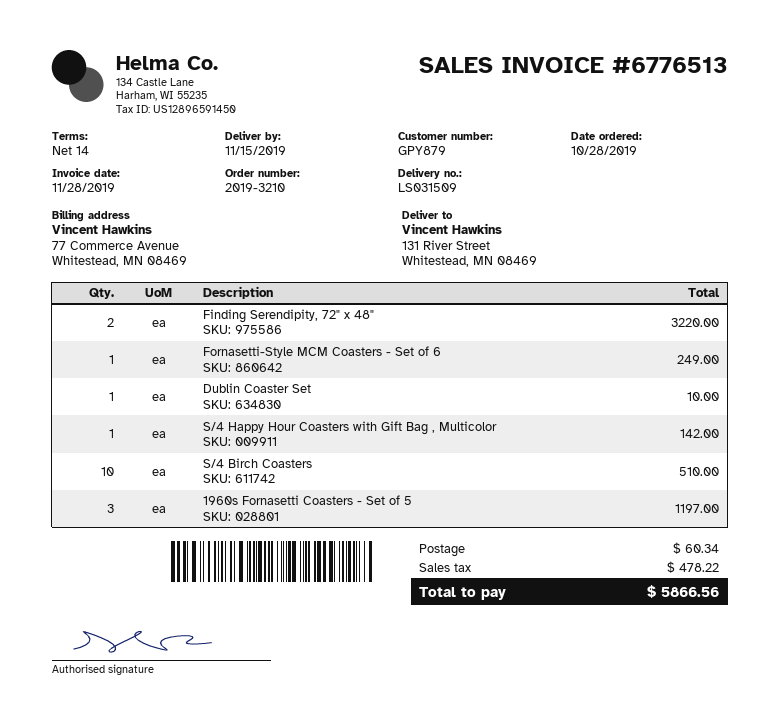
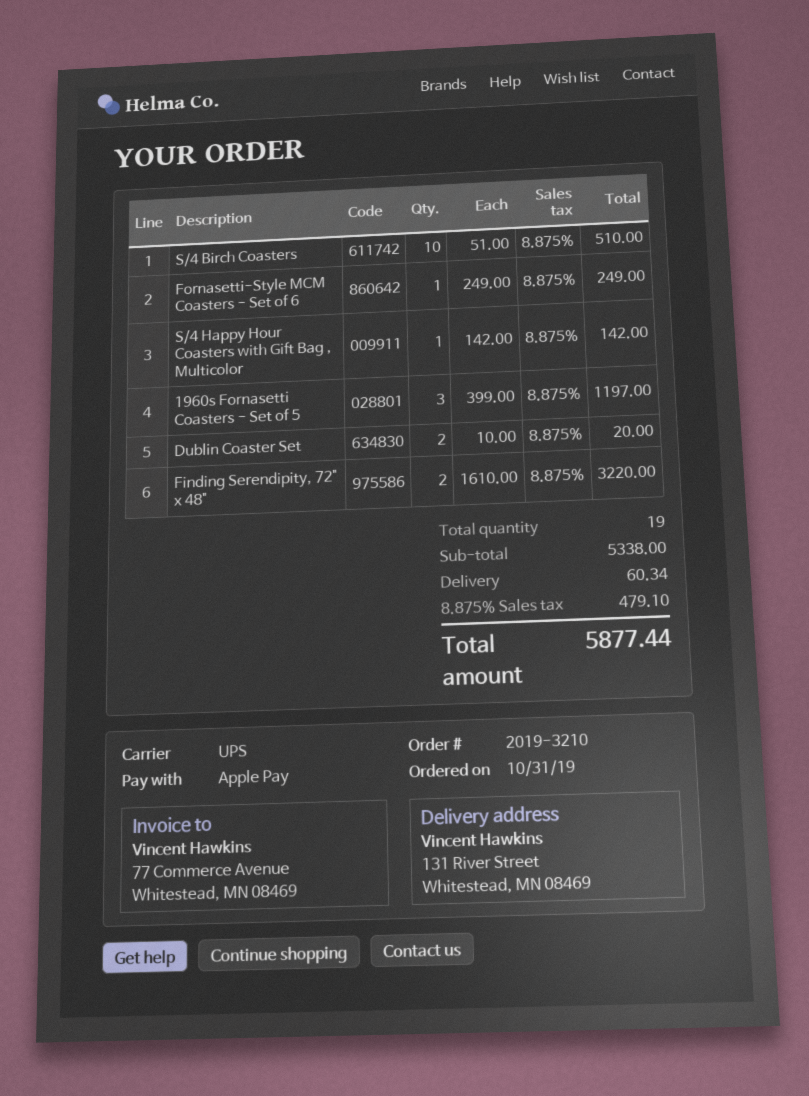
order date: 2019-10-28 -> 2019-10-31
Dublin Coaster Set: 1 for 10.00 -> 2 for 20.00
tax: 478.22 -> 479.10
total: 5866.56 -> 5877.44

